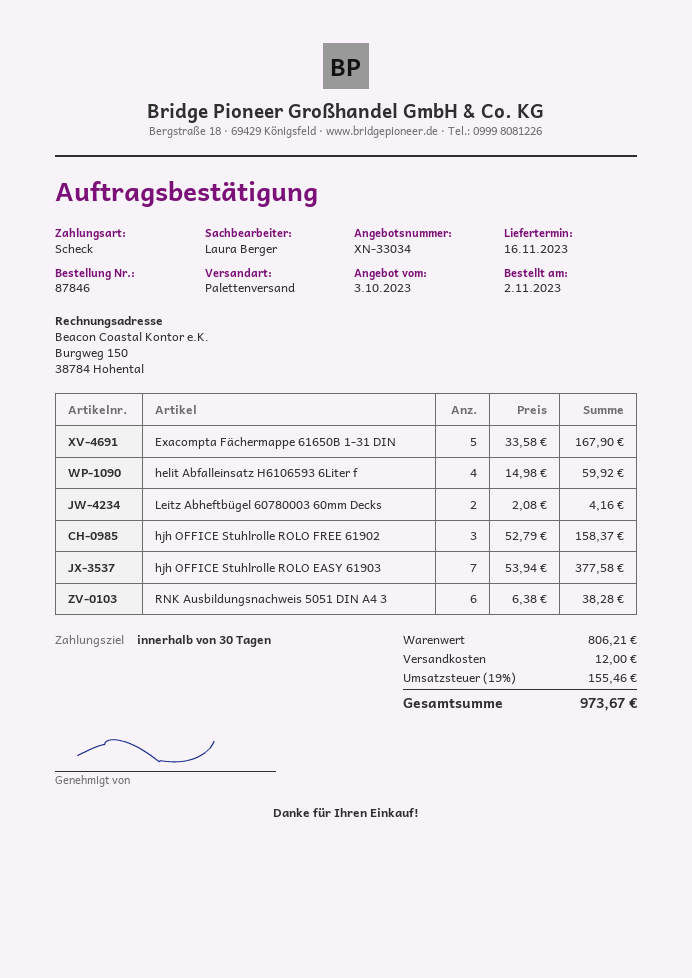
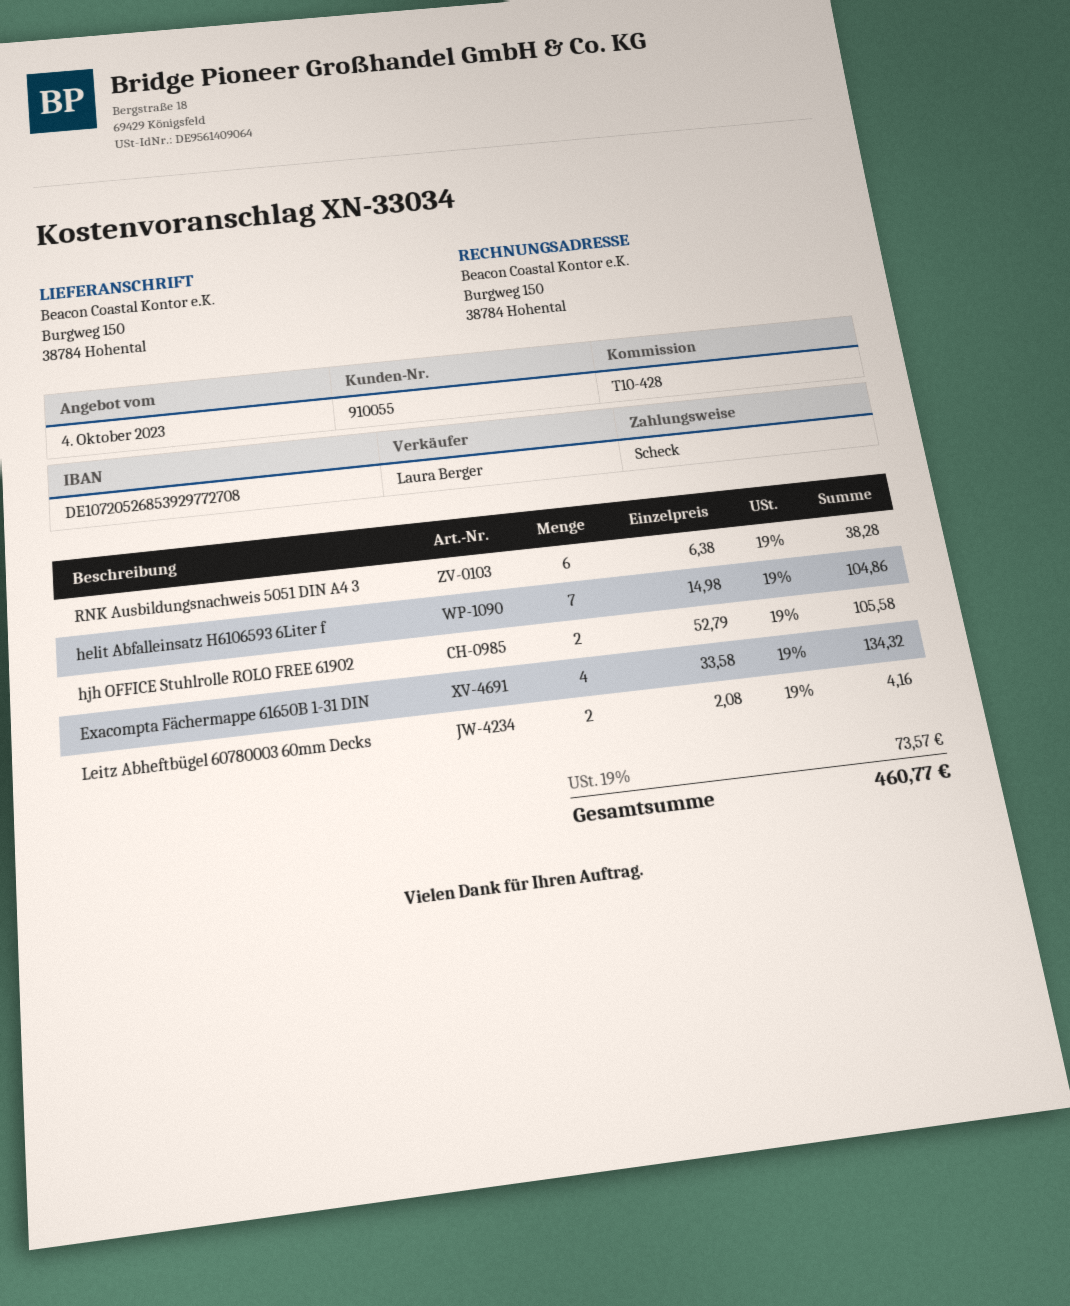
quote date: 2023-10-03 -> 2023-10-04
Exacompta Fächermappe 61650B 1-31 DIN: 5 x 33.58 = 167.90 -> 4 x 33.58 = 134.32
helit Abfalleinsatz H6106593 6Liter f: 4 x 14.98 = 59.92 -> 7 x 14.98 = 104.86
hjh OFFICE Stuhlrolle ROLO FREE 61902: 3 x 52.79 = 158.37 -> 2 x 52.79 = 105.58
hjh OFFICE Stuhlrolle ROLO EASY 61903: 7 x 53.94 = 377.58 -> none
shipping: 12.00 -> none
tax: 19% = 155.46 -> 19% = 73.57
total: 973.67 -> 460.77

